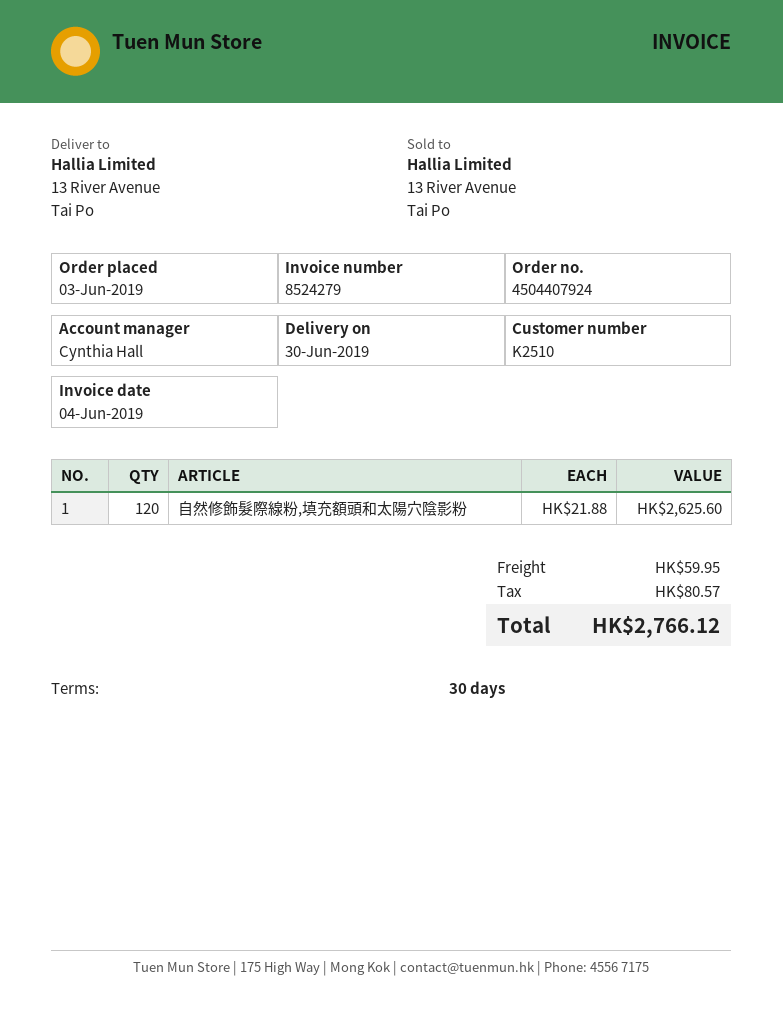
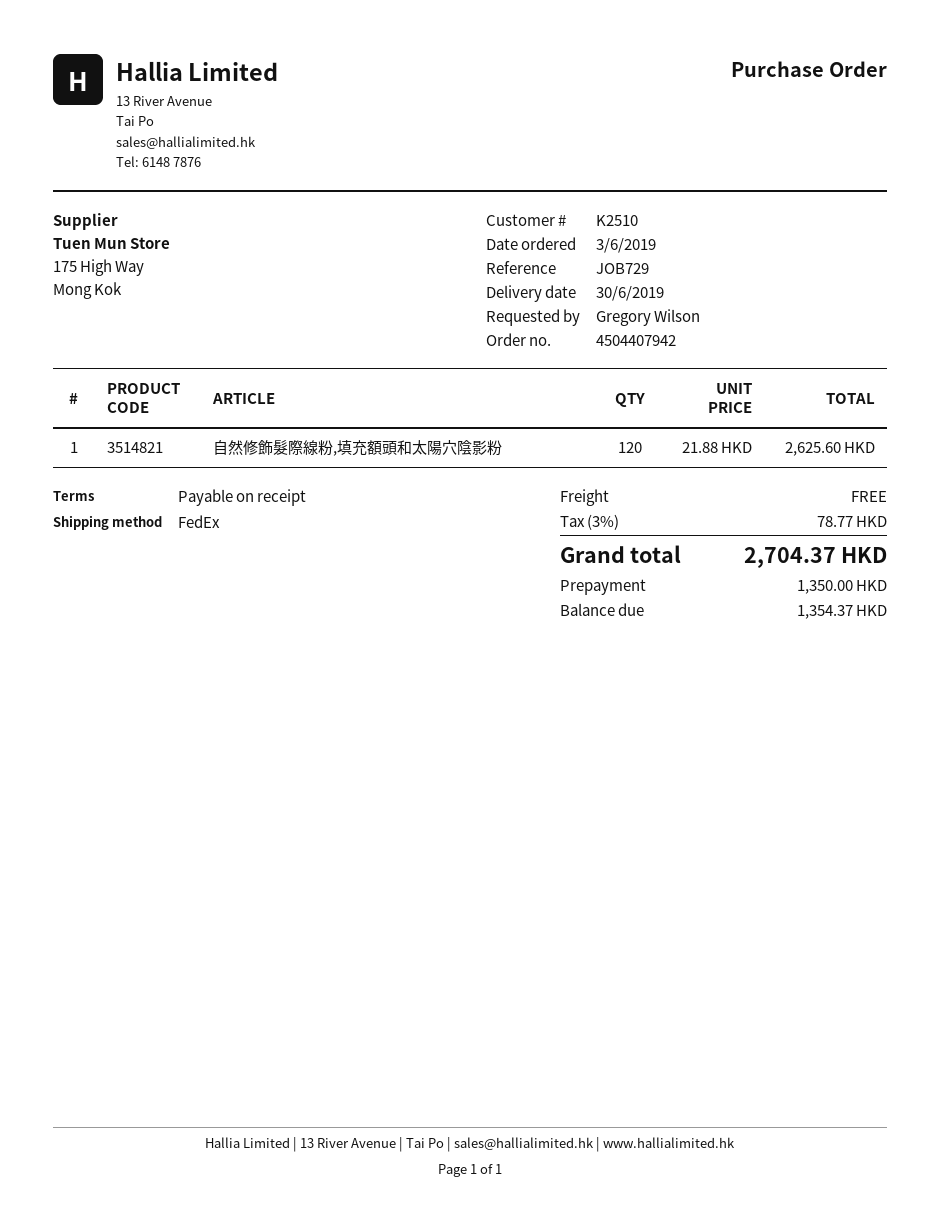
order number: 4504407924 -> 4504407942
payment terms: 30 days -> on receipt
shipping: 59.95 -> 0.00
tax: 80.57 -> 78.77
total: 2766.12 -> 2704.37

